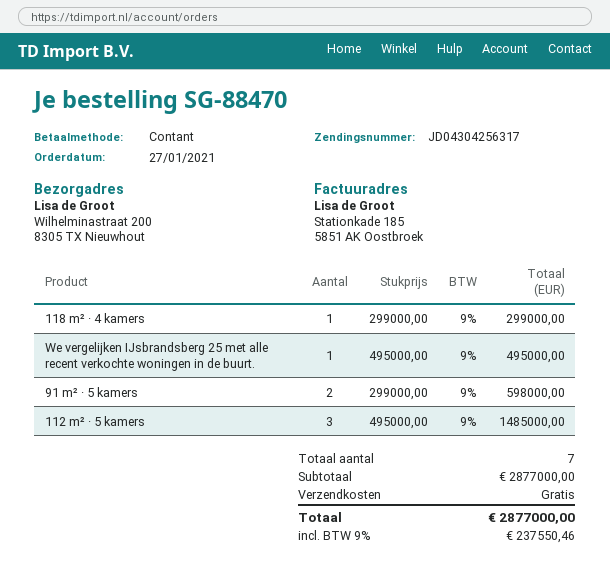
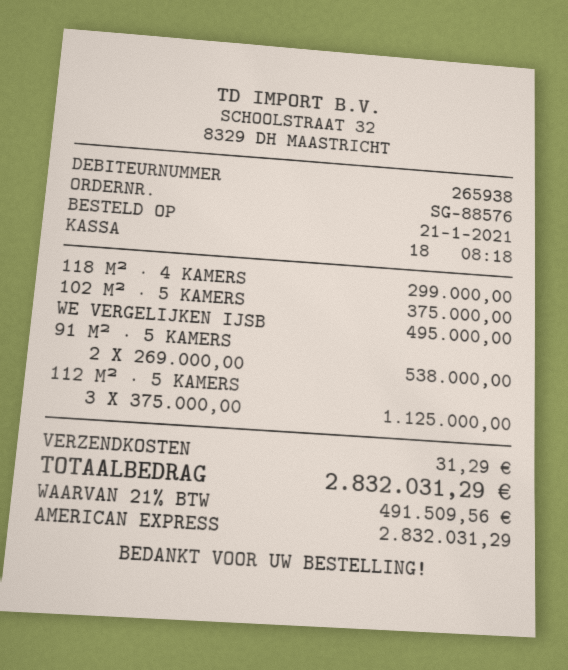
order number: SG-88470 -> SG-88576
order date: 2021-01-27 -> 2021-01-21
payment method: cash -> American Express
91 m² · 5 kamers: 2 x 299000.00 = 598000.00 -> 2 x 269000.00 = 538000.00
112 m² · 5 kamers: 3 x 495000.00 = 1485000.00 -> 3 x 375000.00 = 1125000.00
102 M² · 5 KAMERS: none -> 1 x 375000.00 = 375000.00
shipping: 0.00 -> 31.29
tax: 9% = 237550.46 -> 21% = 491509.56
total: 2877000.00 -> 2832031.29

